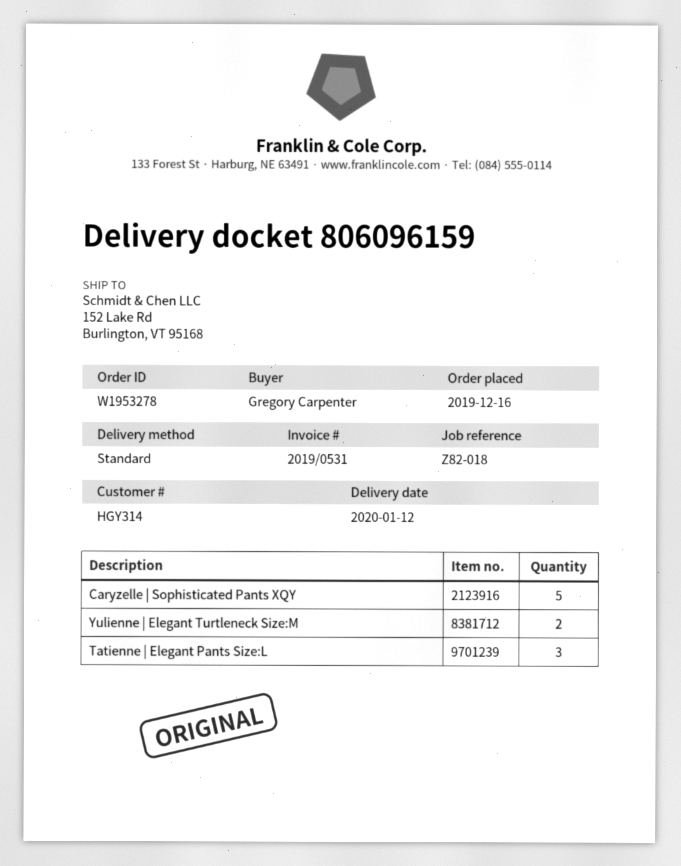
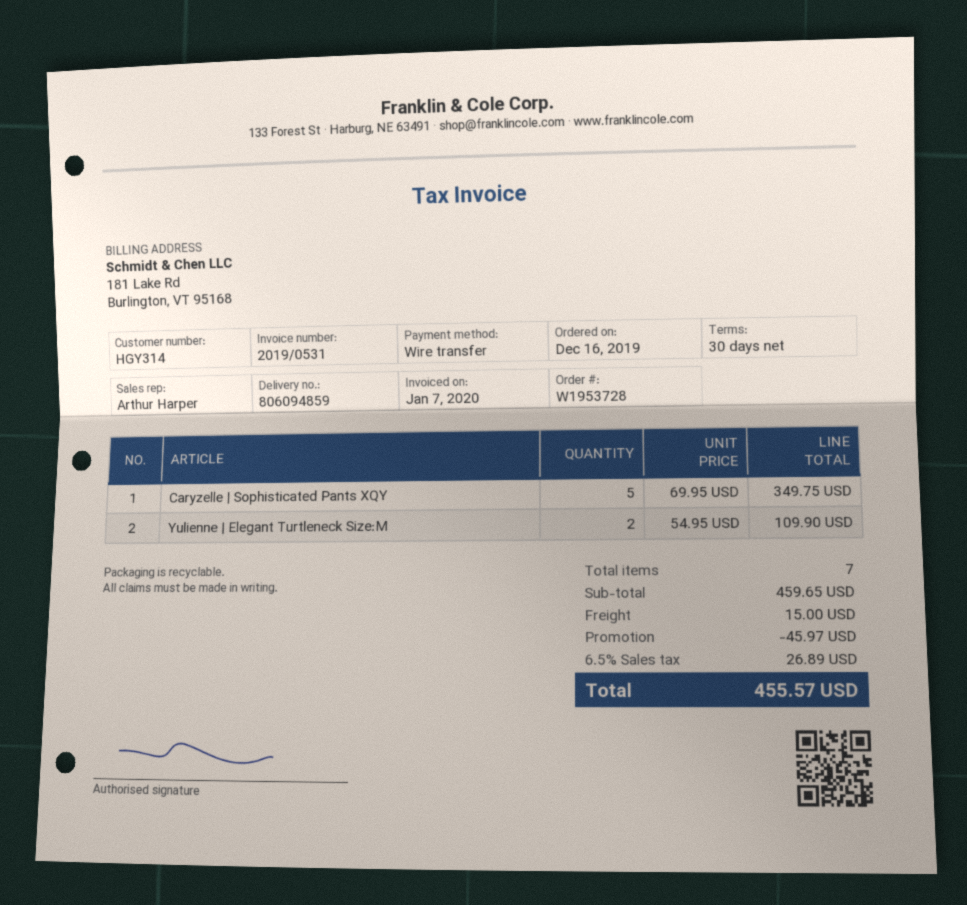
order number: W1953278 -> W1953728
delivery note number: 806096159 -> 806094859
Tatienne | Elegant Pants Size:L: 3 -> none

